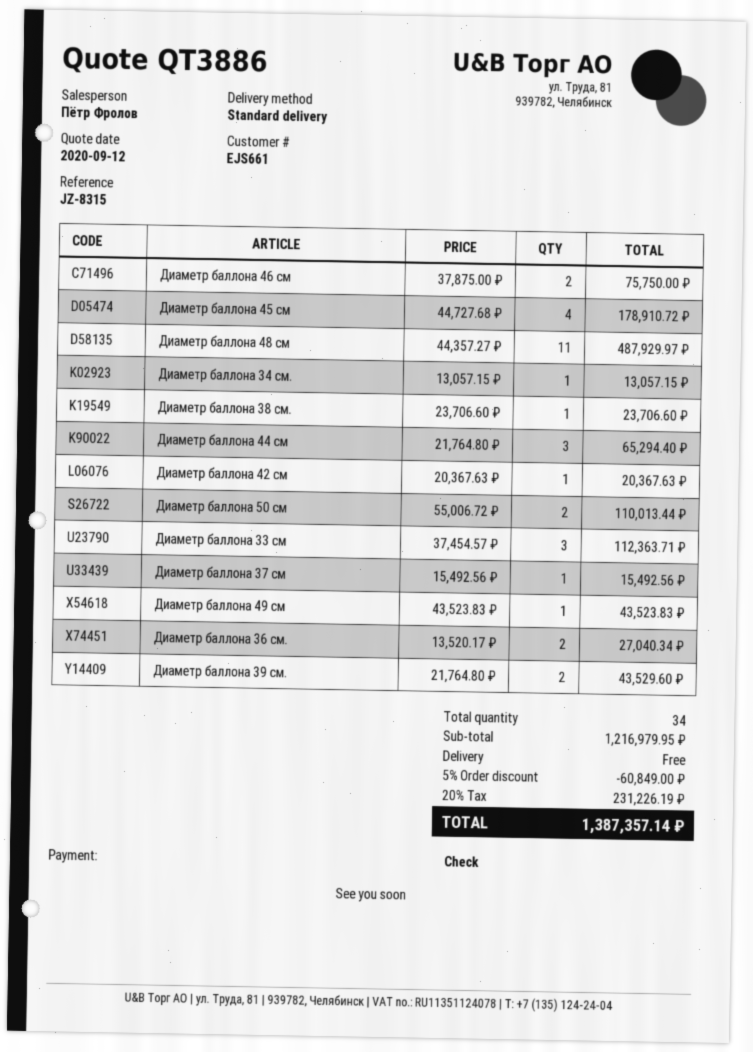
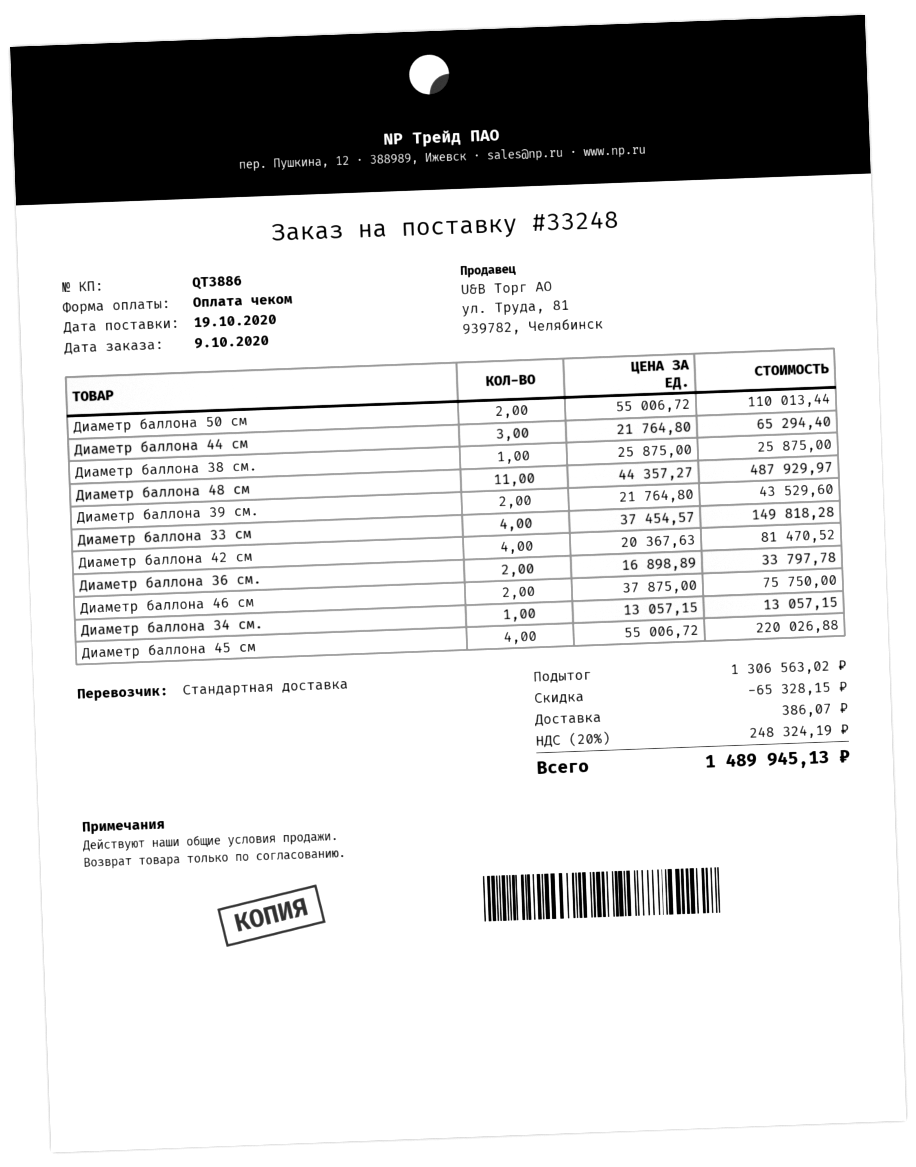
Диаметр баллона 45 см: 4 x 44727.68 = 178910.72 -> 4 x 55006.72 = 220026.88
Диаметр баллона 38 см.: 1 x 23706.60 = 23706.60 -> 1 x 25875.00 = 25875.00
Диаметр баллона 42 см: 1 x 20367.63 = 20367.63 -> 4 x 20367.63 = 81470.52
Диаметр баллона 33 см: 3 x 37454.57 = 112363.71 -> 4 x 37454.57 = 149818.28
Диаметр баллона 37 см: 1 x 15492.56 = 15492.56 -> none
Диаметр баллона 49 см: 1 x 43523.83 = 43523.83 -> none
Диаметр баллона 36 см.: 2 x 13520.17 = 27040.34 -> 2 x 16898.89 = 33797.78
subtotal: 1216979.95 -> 1306563.02
discount: 60849.00 -> 65328.15
shipping: 0.00 -> 386.07
tax: 20% = 231226.19 -> 20% = 248324.19
total: 1387357.14 -> 1489945.13

